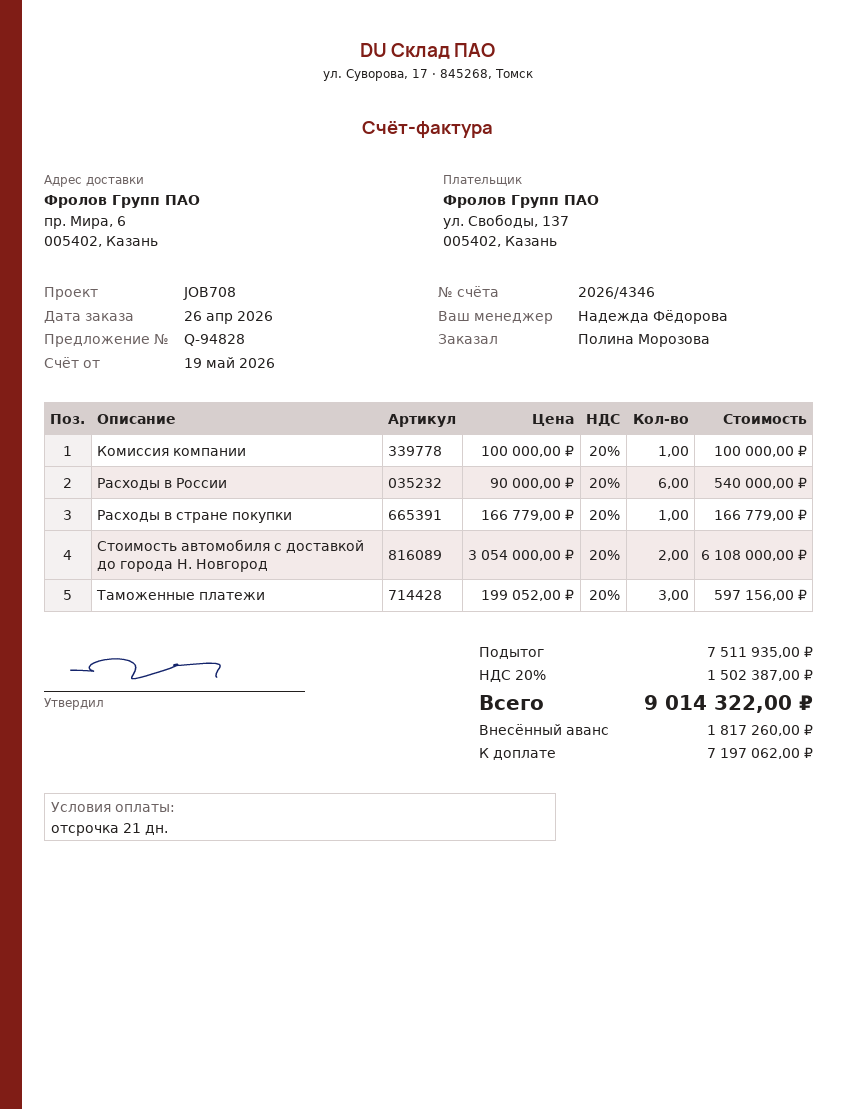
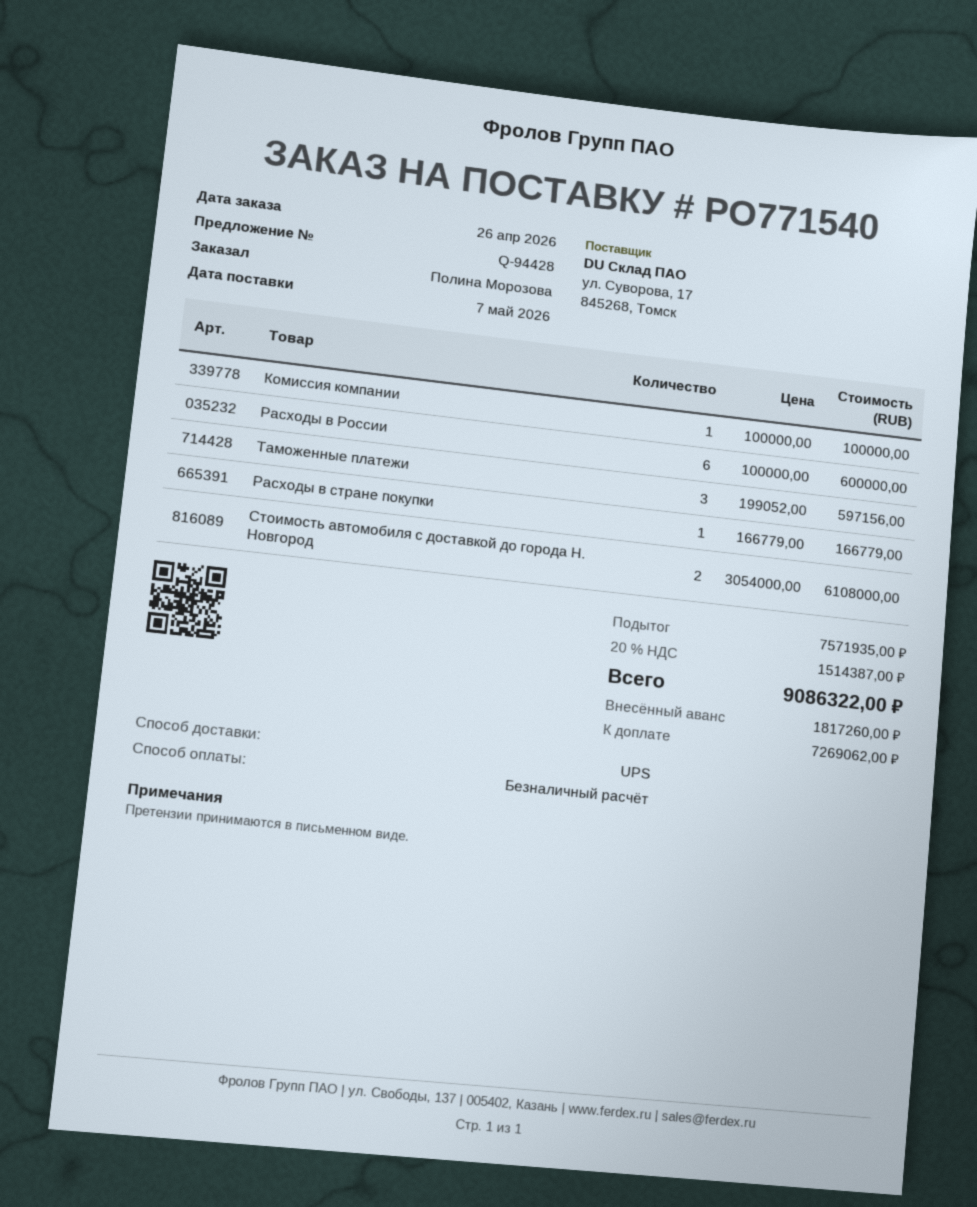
quote number: Q-94828 -> Q-94428
Расходы в России: 6 x 90000.00 = 540000.00 -> 6 x 100000.00 = 600000.00
subtotal: 7511935.00 -> 7571935.00
tax: 20% = 1502387.00 -> 20% = 1514387.00
total: 9014322.00 -> 9086322.00
balance: 7197062.00 -> 7269062.00

